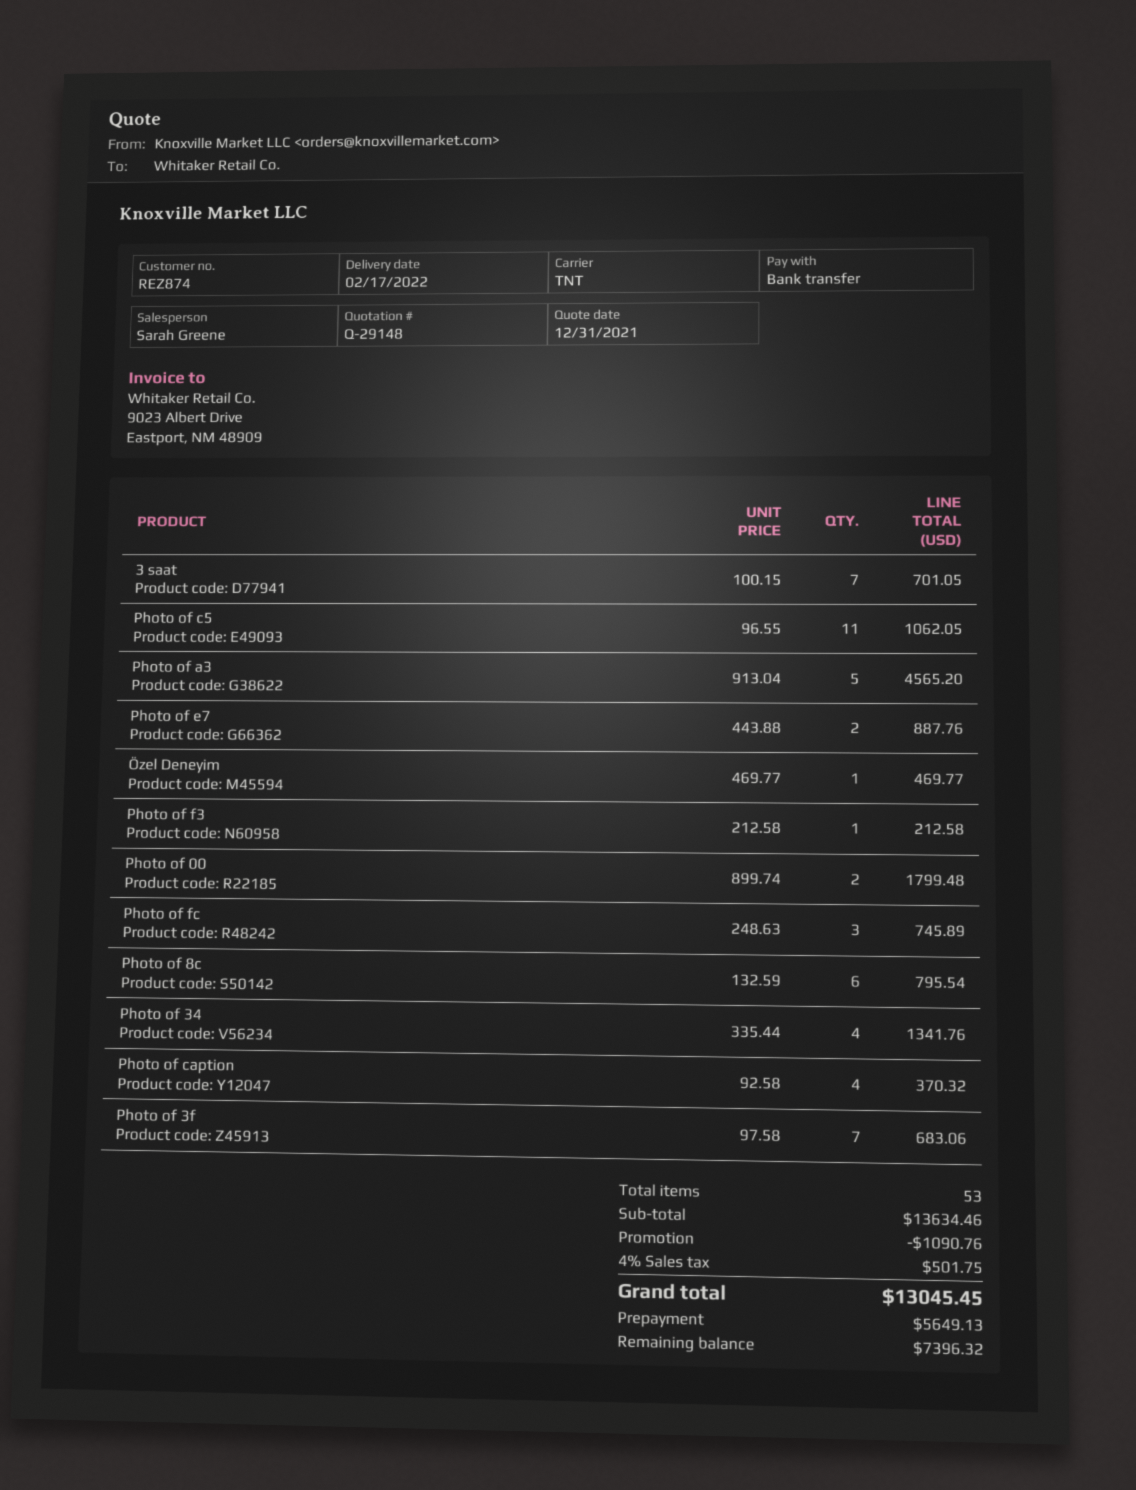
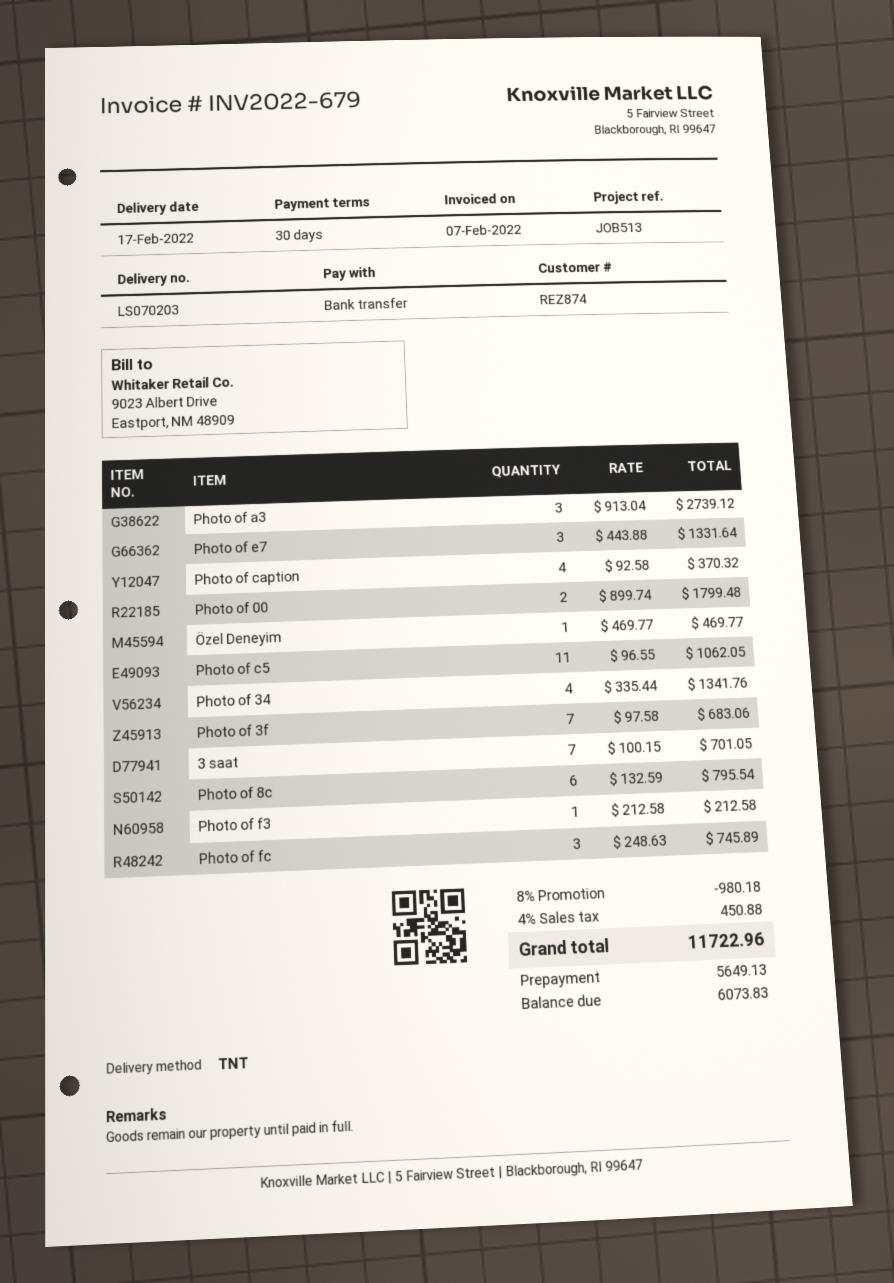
Photo of a3: 5 x 913.04 = 4565.20 -> 3 x 913.04 = 2739.12
Photo of e7: 2 x 443.88 = 887.76 -> 3 x 443.88 = 1331.64
discount: 1090.76 -> 980.18
tax: 4% = 501.75 -> 4% = 450.88
total: 13045.45 -> 11722.96
balance: 7396.32 -> 6073.83

